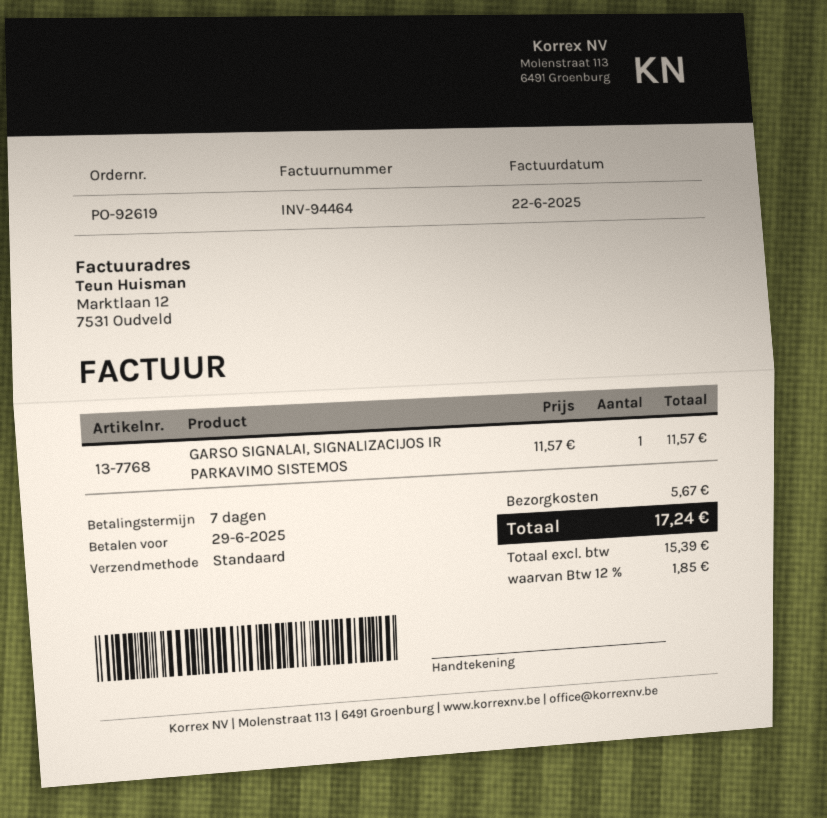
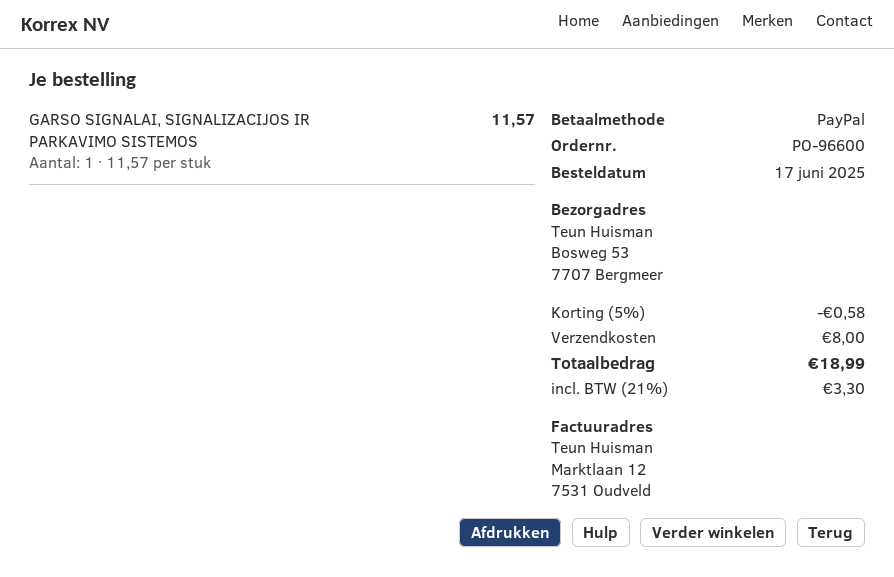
order number: PO-92619 -> PO-96600
discount: none -> 5% = 0.58
shipping: 5.67 -> 8.00
tax: 12% = 1.85 -> 21% = 3.30
total: 17.24 -> 18.99

